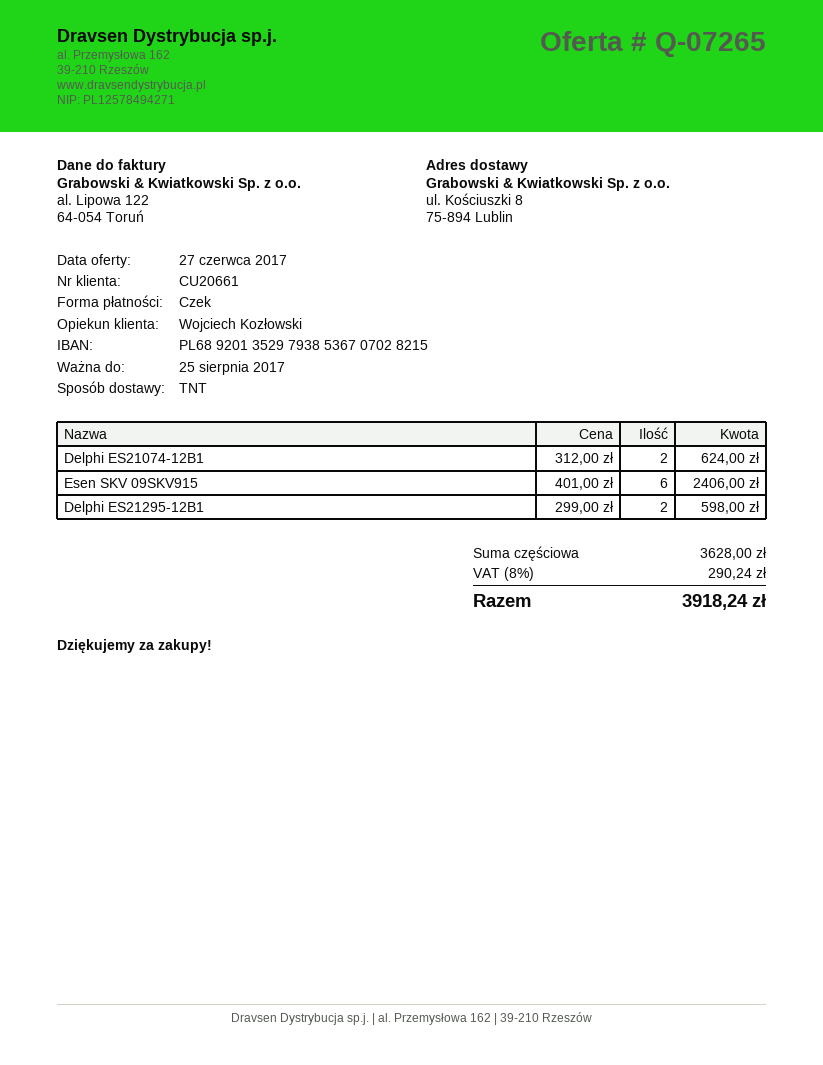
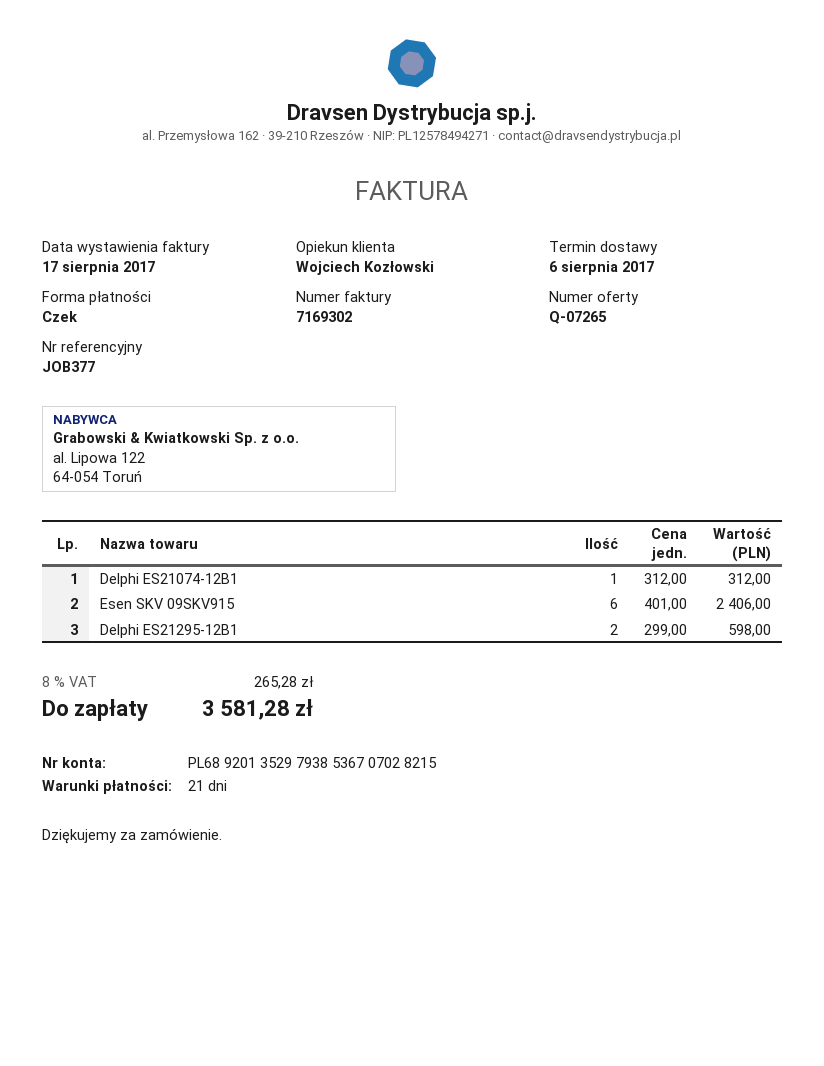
Delphi ES21074-12B1: 2 x 312.00 = 624.00 -> 1 x 312.00 = 312.00
tax: 8% = 290.24 -> 8% = 265.28
total: 3918.24 -> 3581.28

